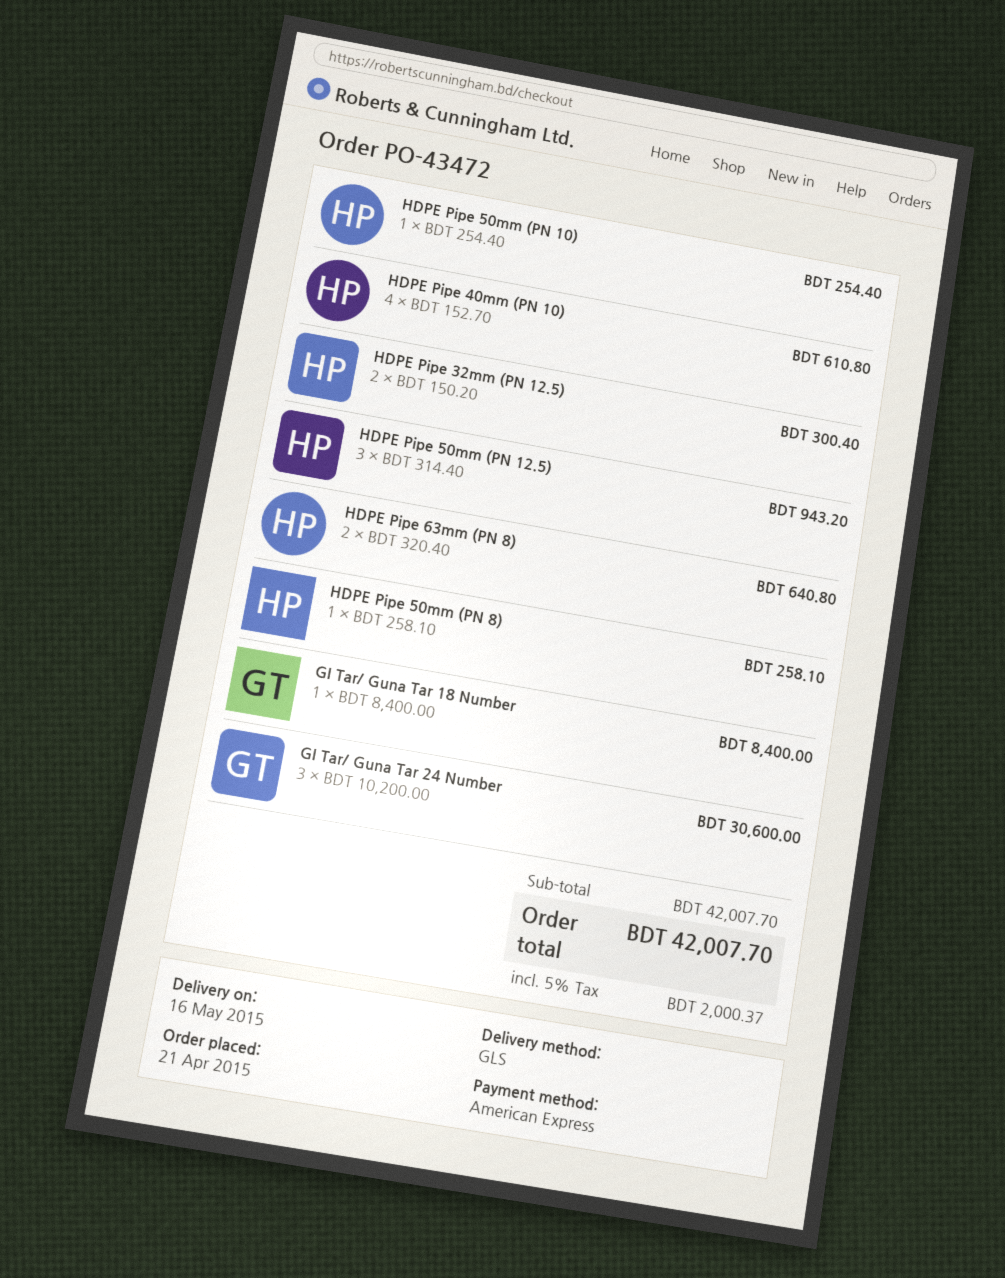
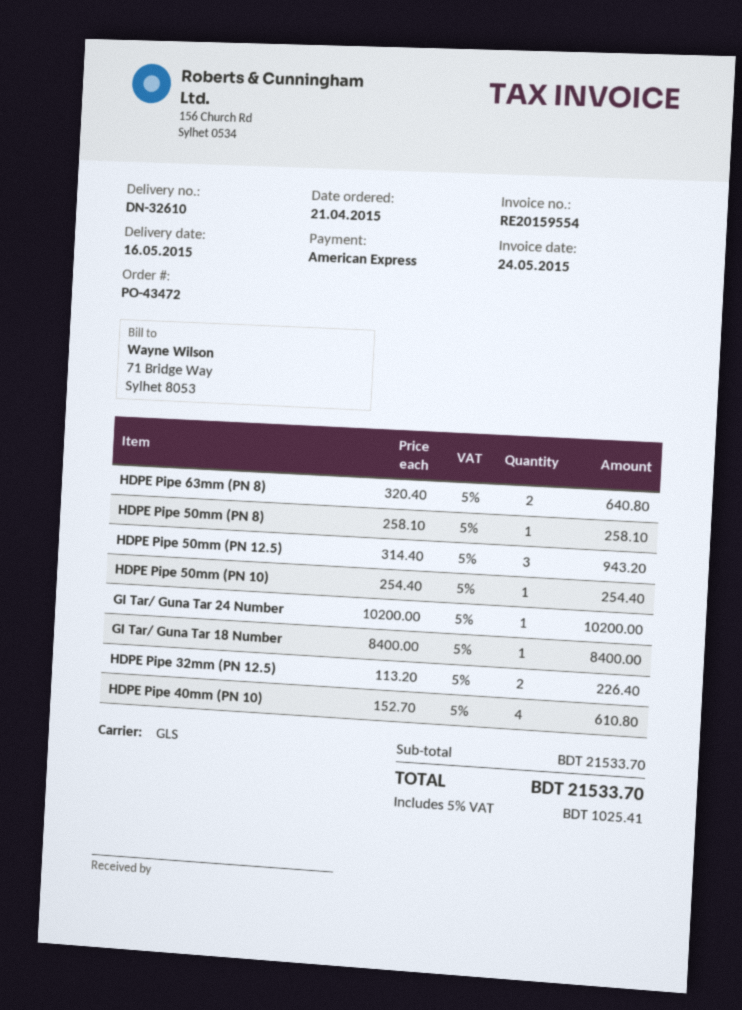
HDPE Pipe 32mm (PN 12.5): 2 x 150.20 = 300.40 -> 2 x 113.20 = 226.40
GI Tar/ Guna Tar 24 Number: 3 x 10200.00 = 30600.00 -> 1 x 10200.00 = 10200.00
subtotal: 42007.70 -> 21533.70
tax: 5% = 2000.37 -> 5% = 1025.41
total: 42007.70 -> 21533.70

